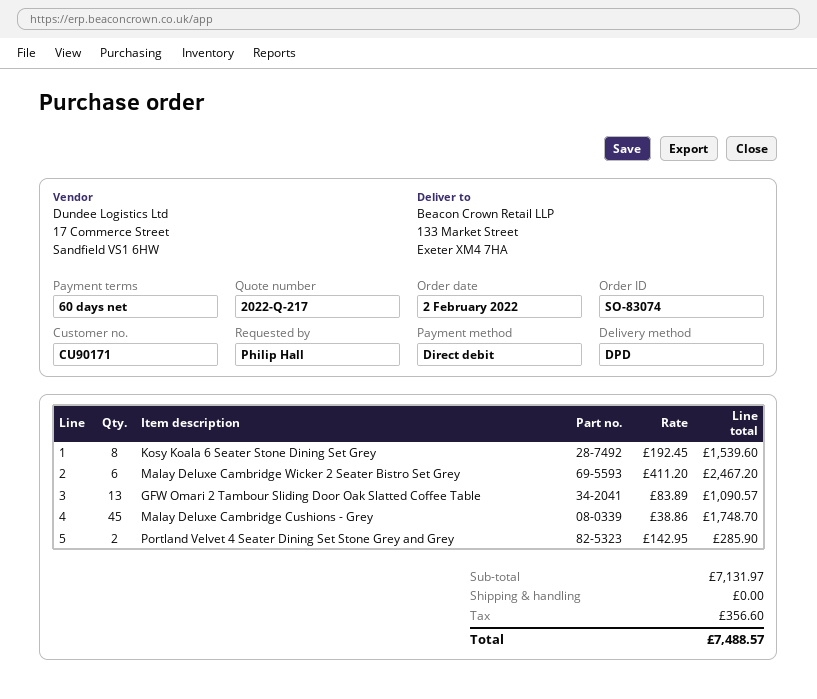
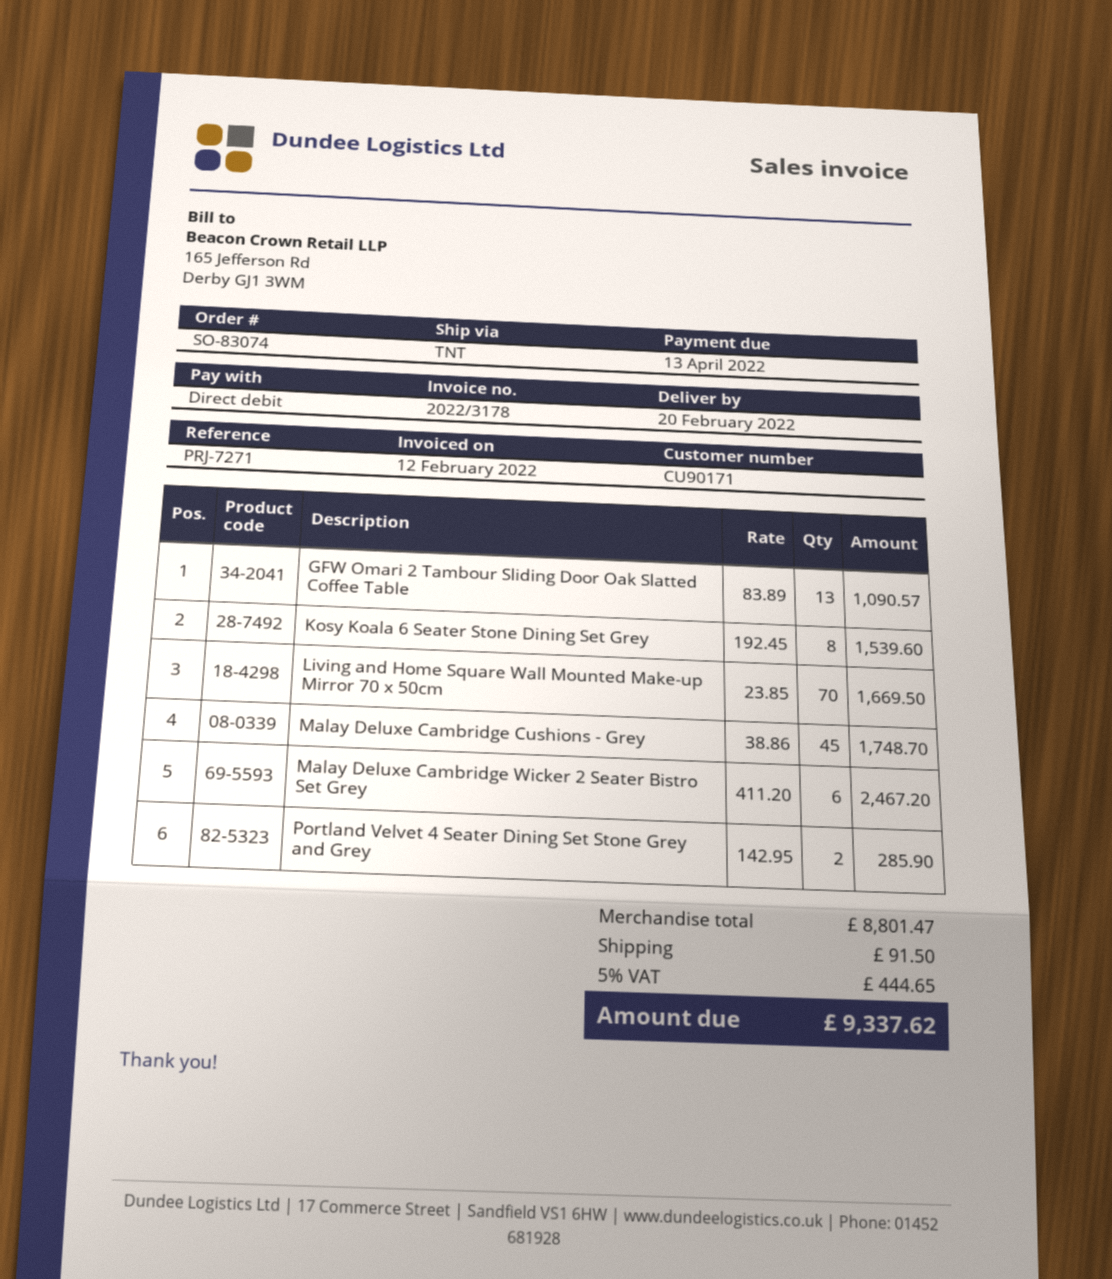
shipping method: DPD -> TNT
Living and Home Square Wall Mounted Make-up Mirror 70 x 50cm: none -> 70 x 23.85 = 1669.50
subtotal: 7131.97 -> 8801.47
shipping: 0.00 -> 91.50
tax: 356.60 -> 444.65
total: 7488.57 -> 9337.62

